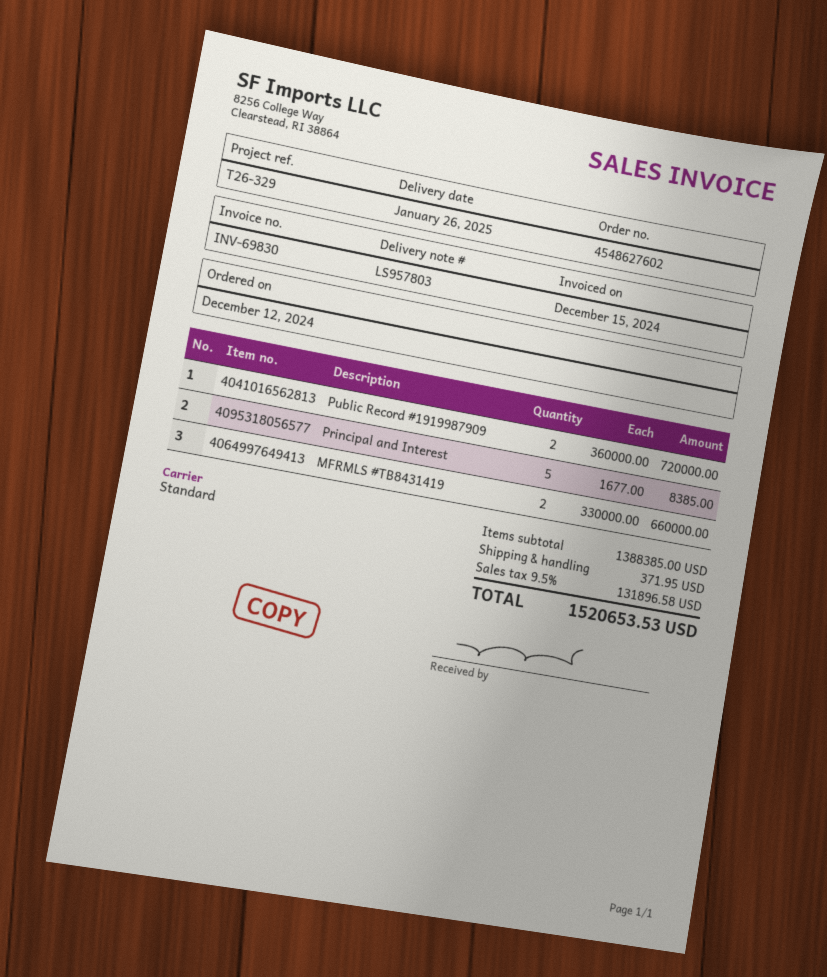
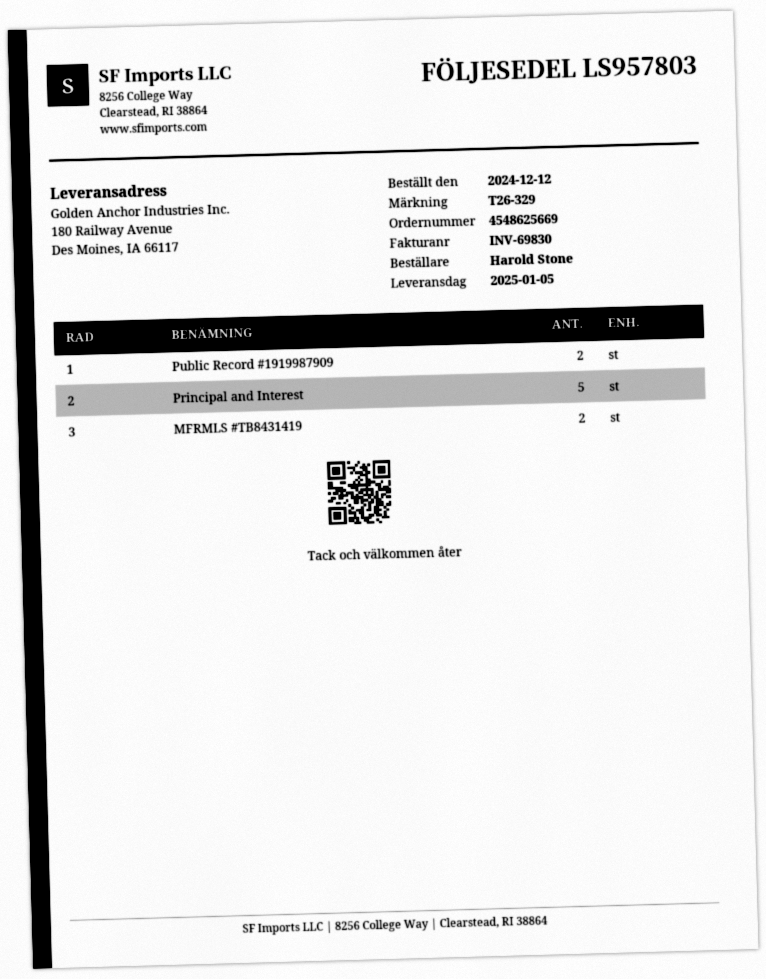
order number: 4548627602 -> 4548625669
delivery date: 2025-01-26 -> 2025-01-05

